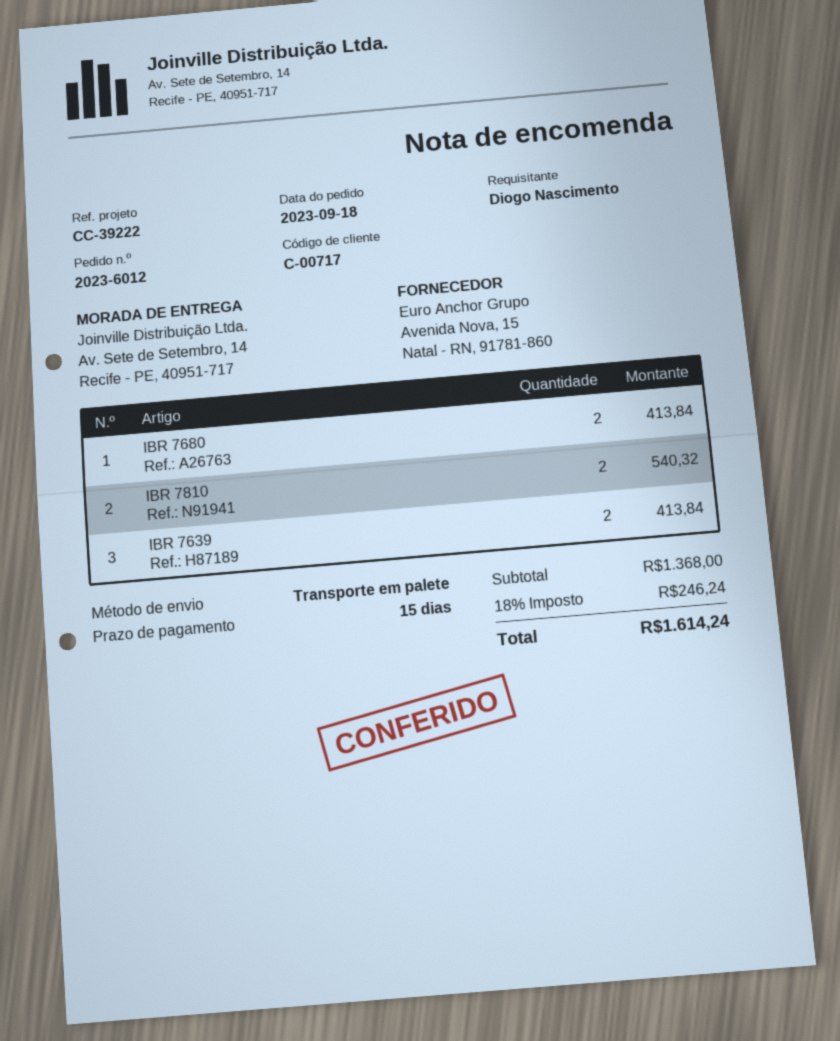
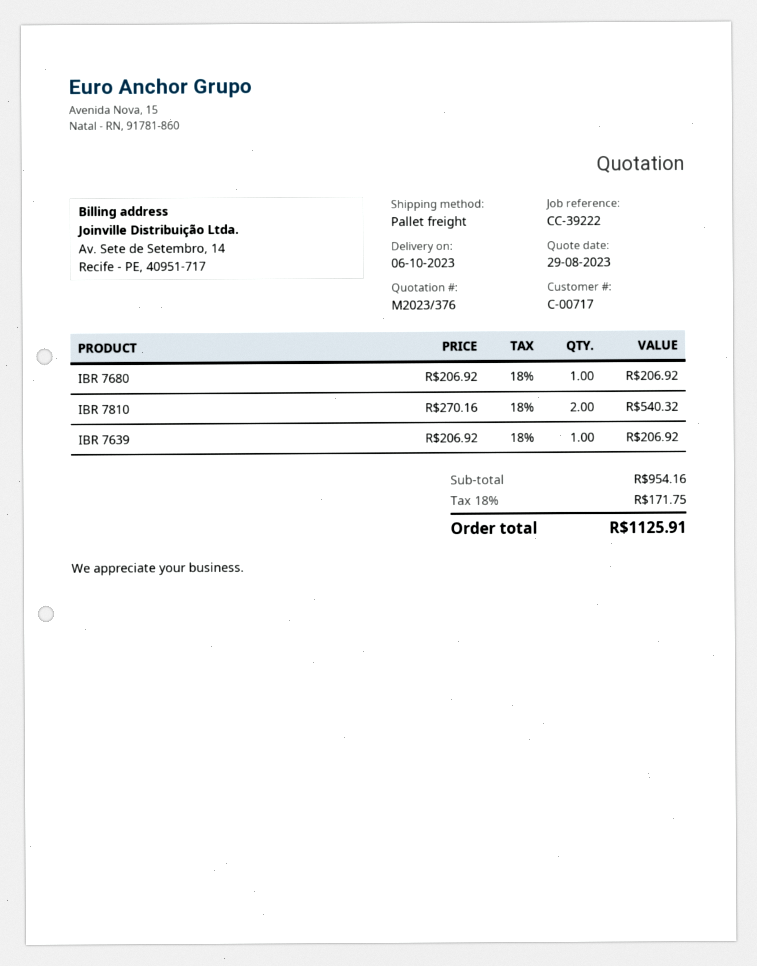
IBR 7680: 2 for 413.84 -> 1 for 206.92
IBR 7639: 2 for 413.84 -> 1 for 206.92
subtotal: 1368.00 -> 954.16
tax: 18% = 246.24 -> 18% = 171.75
total: 1614.24 -> 1125.91

